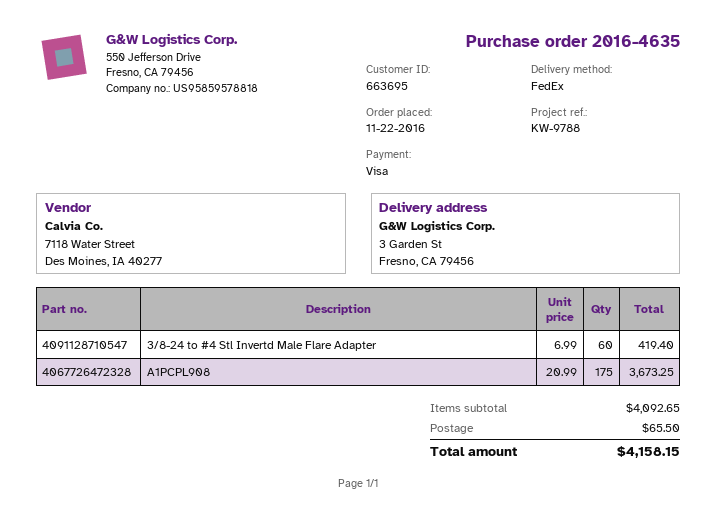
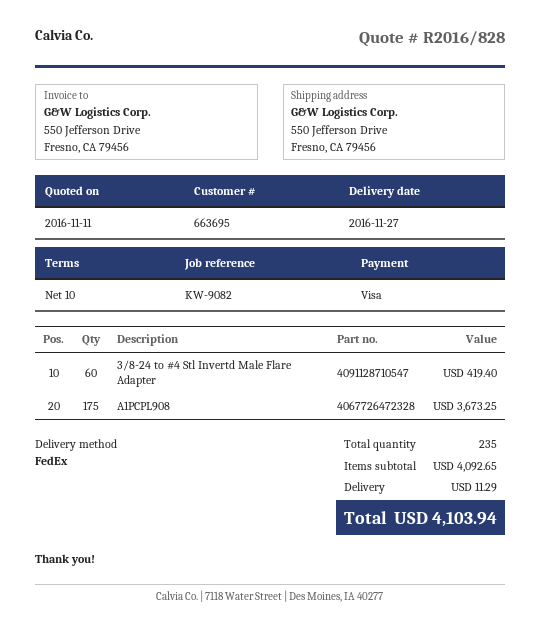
reference: KW-9788 -> KW-9082
ship to: 3 Garden St, Fresno, CA 79456 -> 550 Jefferson Drive, Fresno, CA 79456
shipping: 65.50 -> 11.29
total: 4158.15 -> 4103.94

